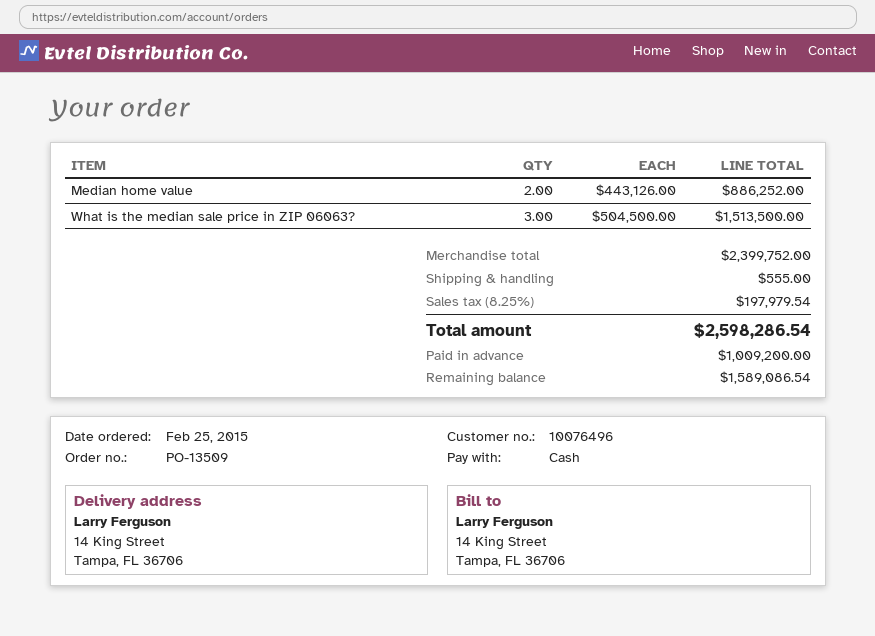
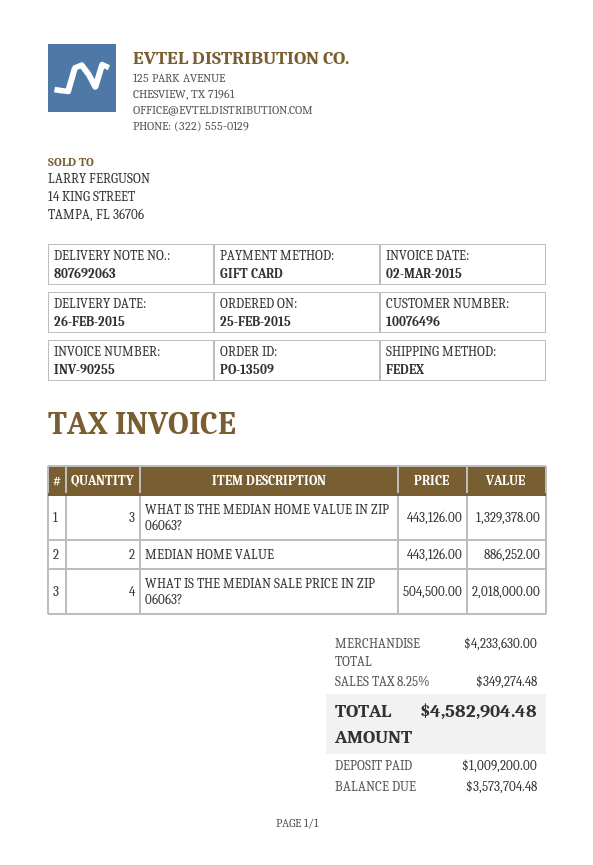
payment method: cash -> gift card
What is the median sale price in ZIP 06063?: 3 x 504500.00 = 1513500.00 -> 4 x 504500.00 = 2018000.00
WHAT IS THE MEDIAN HOME VALUE IN ZIP 06063?: none -> 3 x 443126.00 = 1329378.00
subtotal: 2399752.00 -> 4233630.00
shipping: 555.00 -> none
tax: 8.25% = 197979.54 -> 8.25% = 349274.48
total: 2598286.54 -> 4582904.48
balance: 1589086.54 -> 3573704.48

